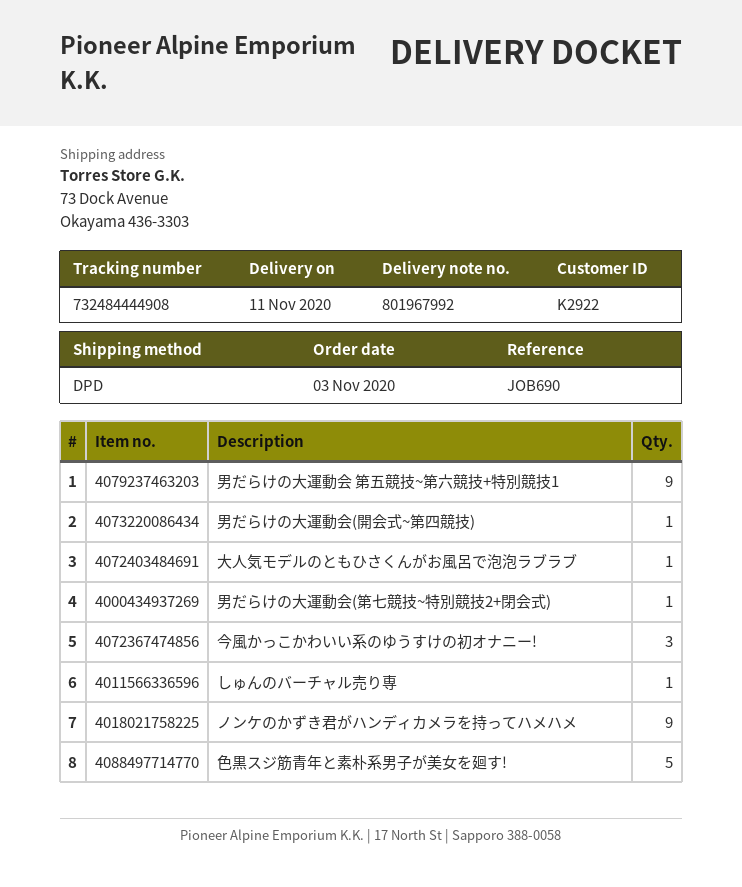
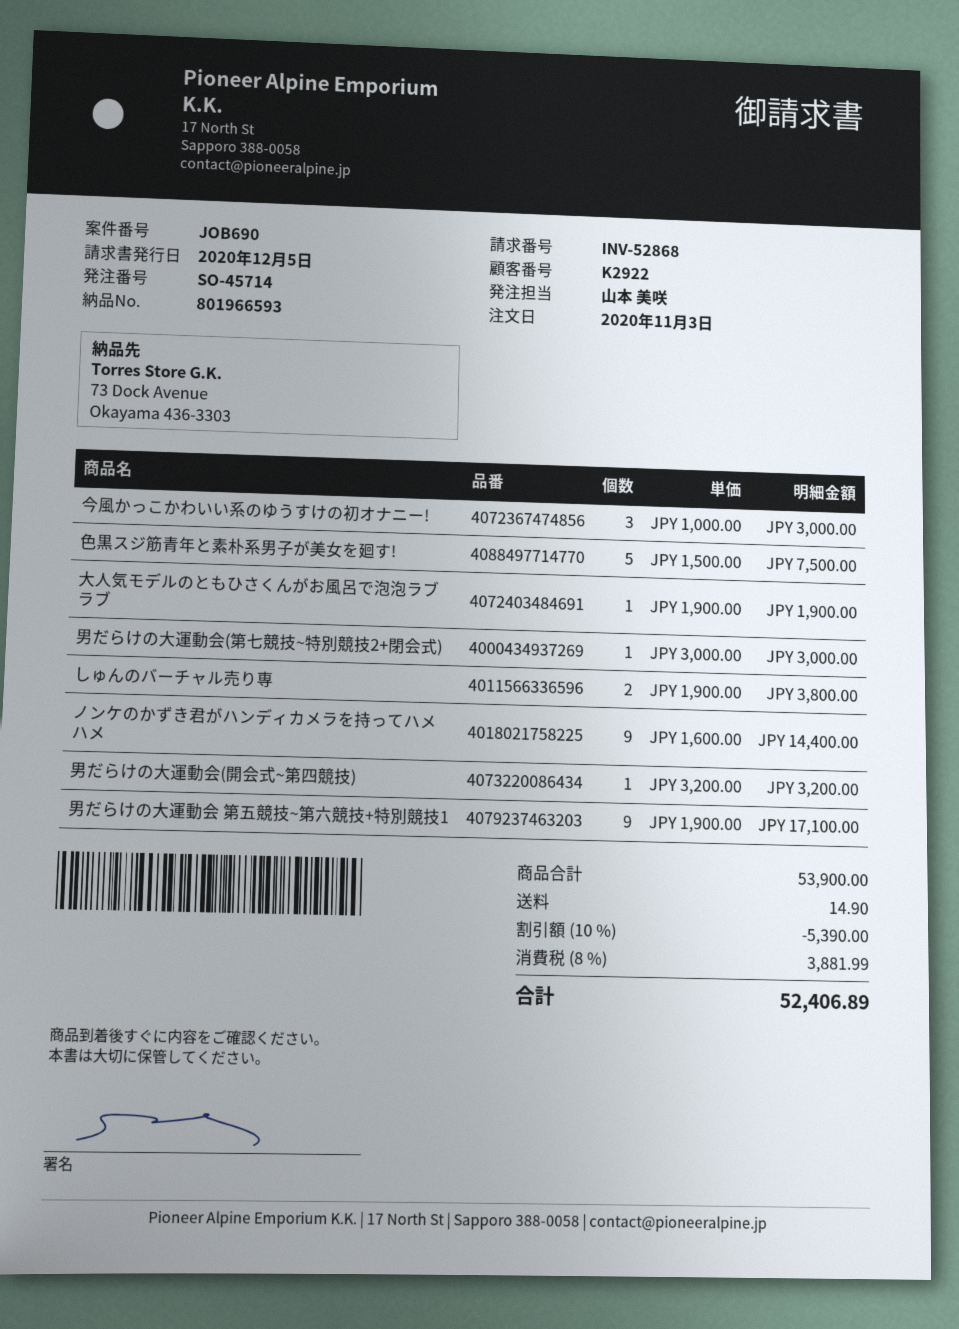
delivery note number: 801967992 -> 801966593
しゅんのバーチャル売り専: 1 -> 2

